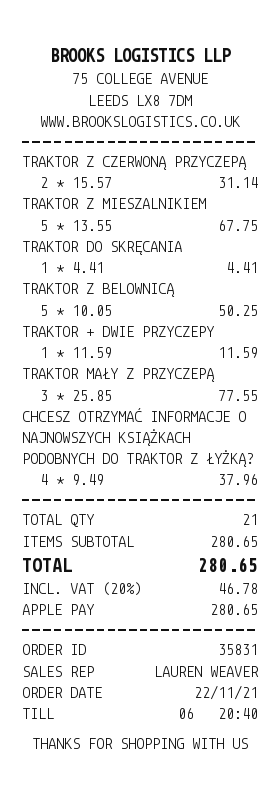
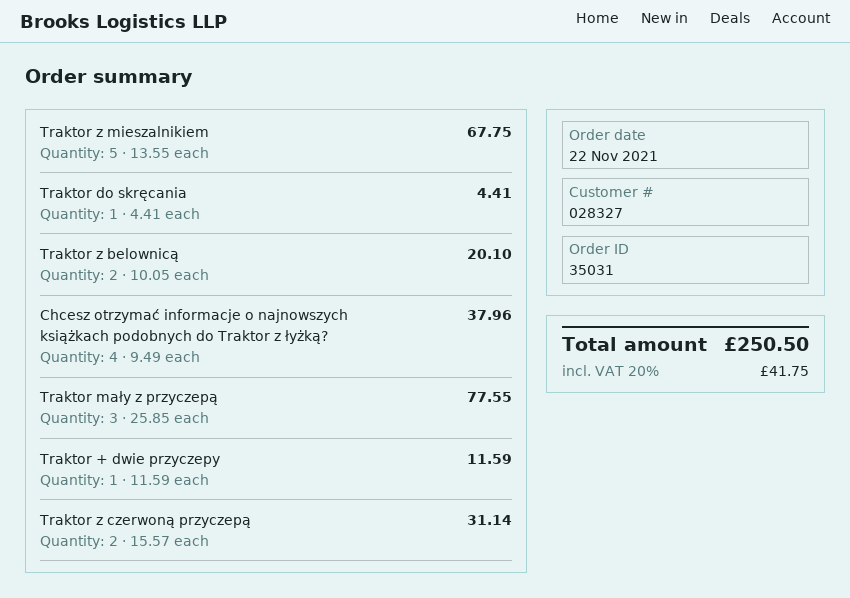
order number: 35831 -> 35031
TRAKTOR Z BELOWNICĄ: 5 x 10.05 = 50.25 -> 2 x 10.05 = 20.10
tax: 20% = 46.78 -> 20% = 41.75
total: 280.65 -> 250.50

